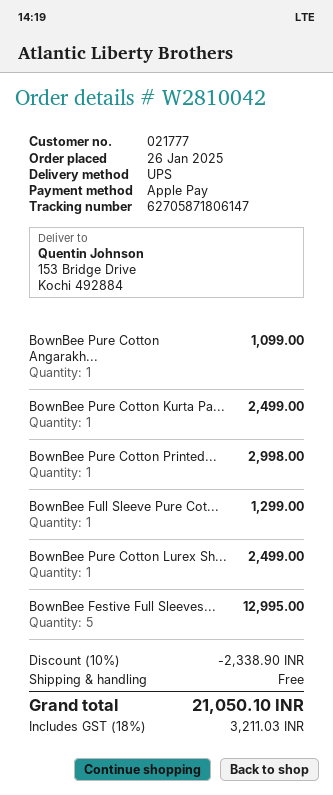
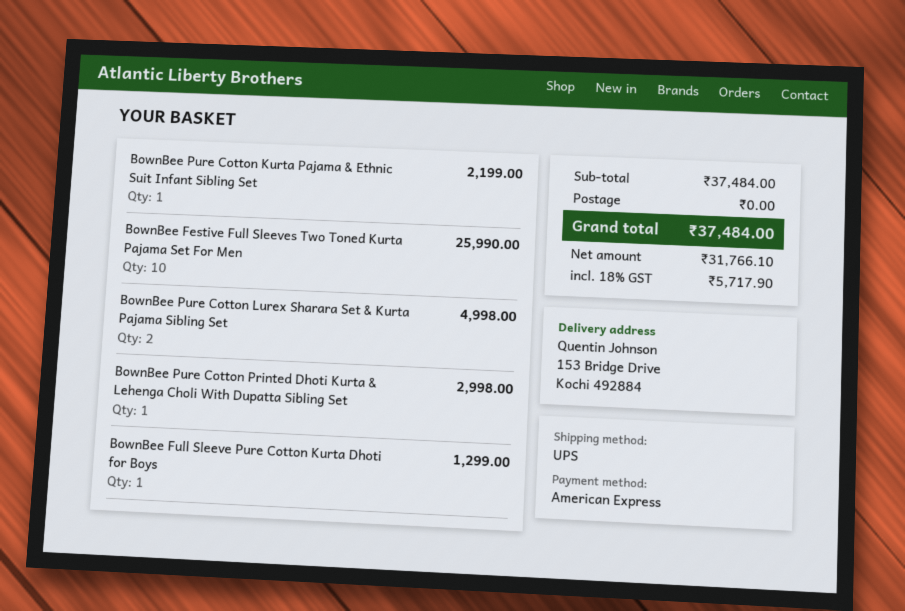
payment method: Apple Pay -> American Express
BownBee Pure Cotton Angarakh...: 1 for 1099.00 -> none
BownBee Pure Cotton Kurta Pa...: 1 for 2499.00 -> 1 for 2199.00
BownBee Pure Cotton Lurex Sh...: 1 for 2499.00 -> 2 for 4998.00
BownBee Festive Full Sleeves...: 5 for 12995.00 -> 10 for 25990.00
discount: 10% = 2338.90 -> none
tax: 18% = 3211.03 -> 18% = 5717.90
total: 21050.10 -> 37484.00

